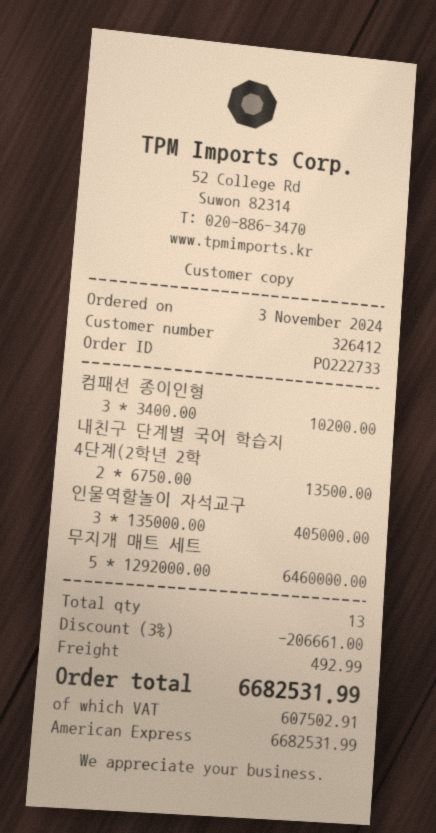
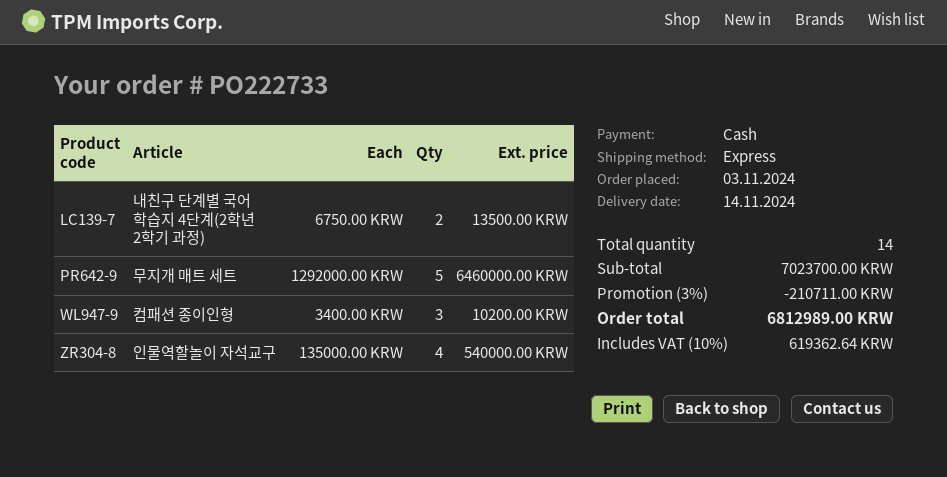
payment method: American Express -> cash
인물역할놀이 자석교구: 3 x 135000.00 = 405000.00 -> 4 x 135000.00 = 540000.00
total quantity: 13 -> 14
discount: 3% = 206661.00 -> 3% = 210711.00
shipping: 492.99 -> none
tax: 607502.91 -> 619362.64
total: 6682531.99 -> 6812989.00

